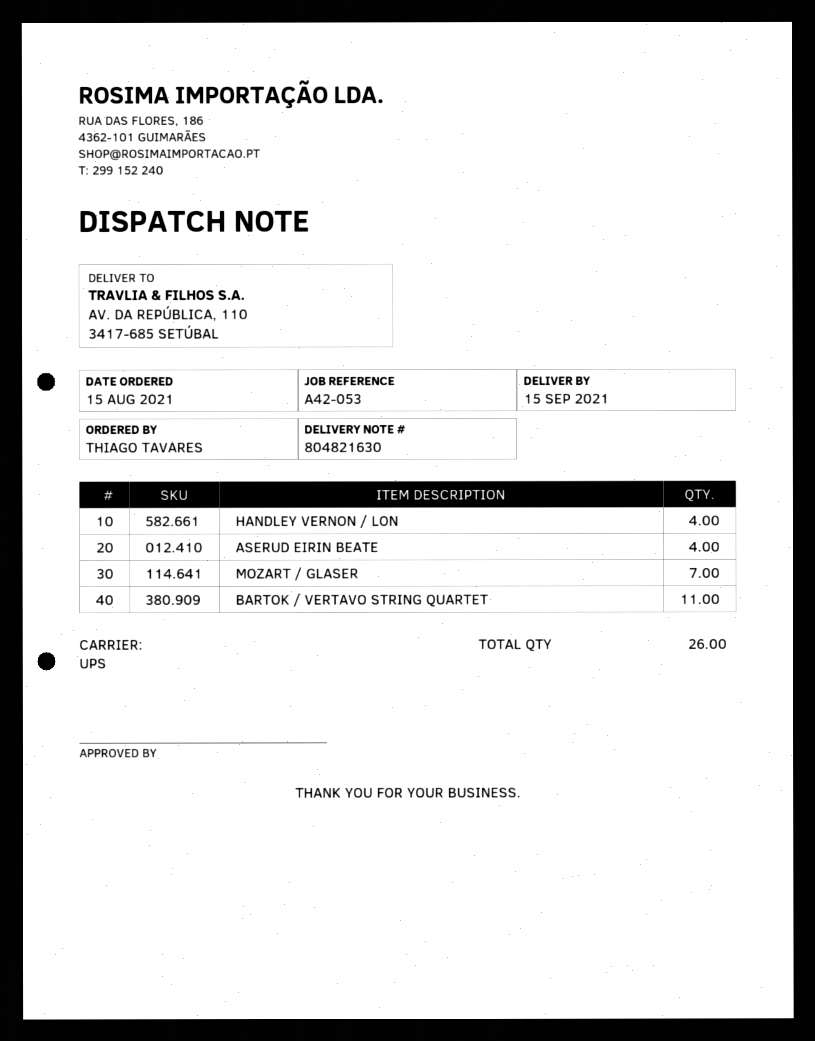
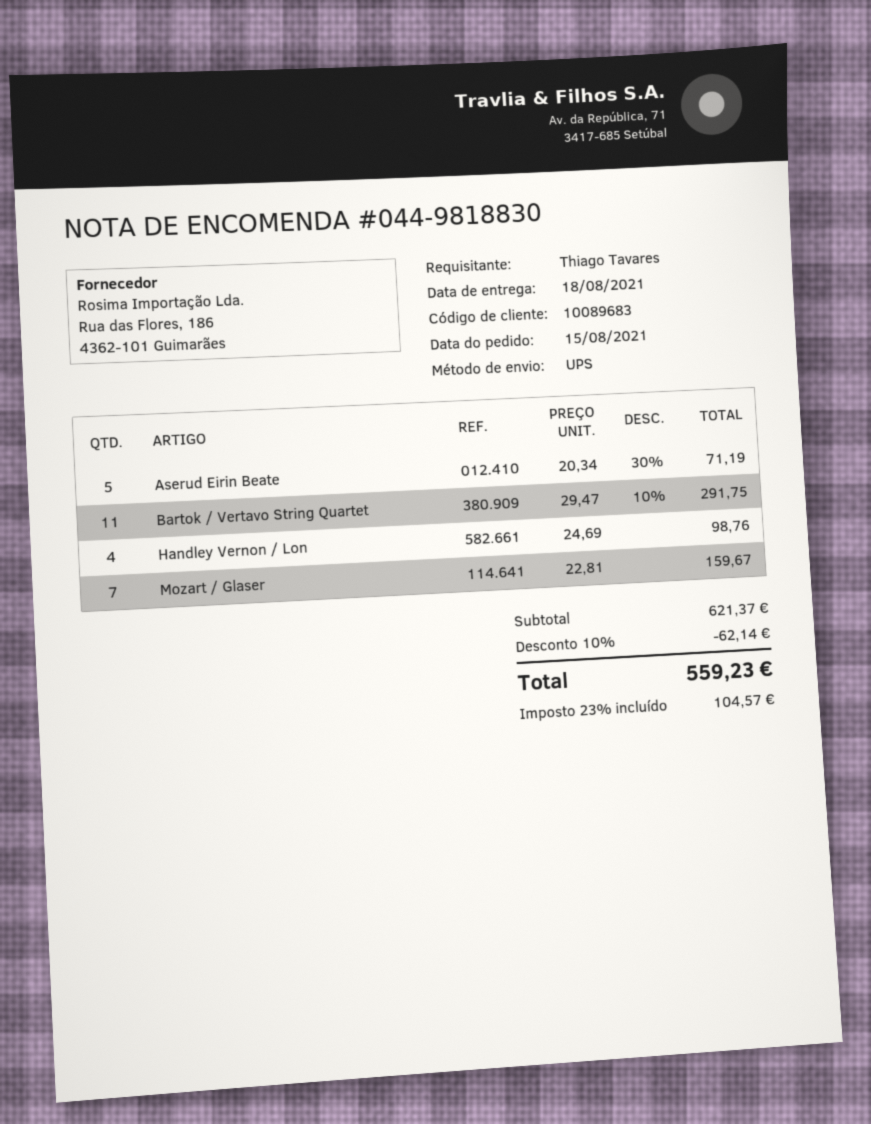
delivery date: 2021-09-15 -> 2021-08-18
ASERUD EIRIN BEATE: 4 -> 5

